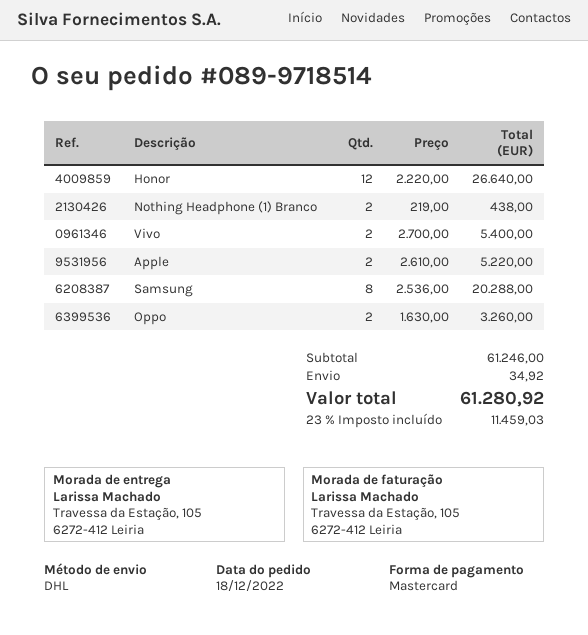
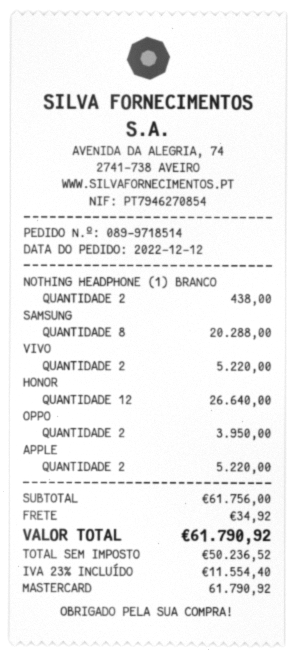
order date: 2022-12-18 -> 2022-12-12
Vivo: 2 for 5400.00 -> 2 for 5220.00
Oppo: 2 for 3260.00 -> 2 for 3950.00
subtotal: 61246.00 -> 61756.00
tax: 23% = 11459.03 -> 23% = 11554.40
total: 61280.92 -> 61790.92

